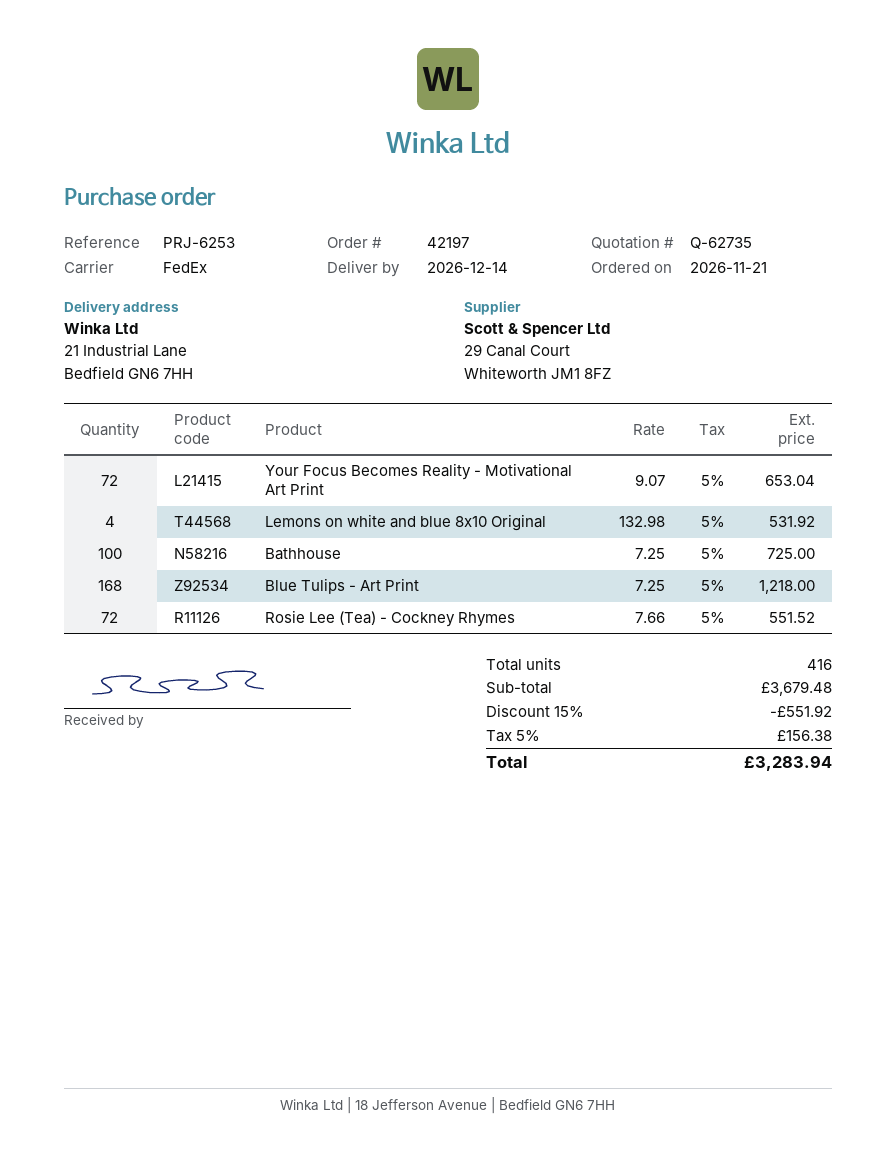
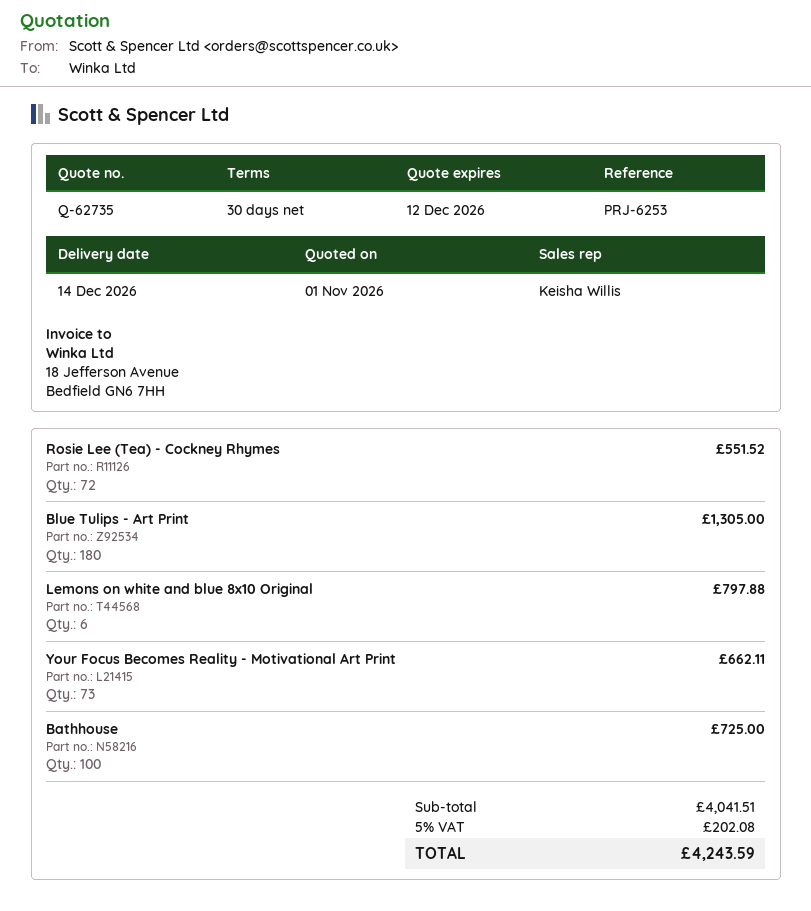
Your Focus Becomes Reality - Motivational Art Print: 72 for 653.04 -> 73 for 662.11
Lemons on white and blue 8x10 Original: 4 for 531.92 -> 6 for 797.88
Blue Tulips - Art Print: 168 for 1218.00 -> 180 for 1305.00
subtotal: 3679.48 -> 4041.51
discount: 15% = 551.92 -> none
tax: 5% = 156.38 -> 5% = 202.08
total: 3283.94 -> 4243.59

